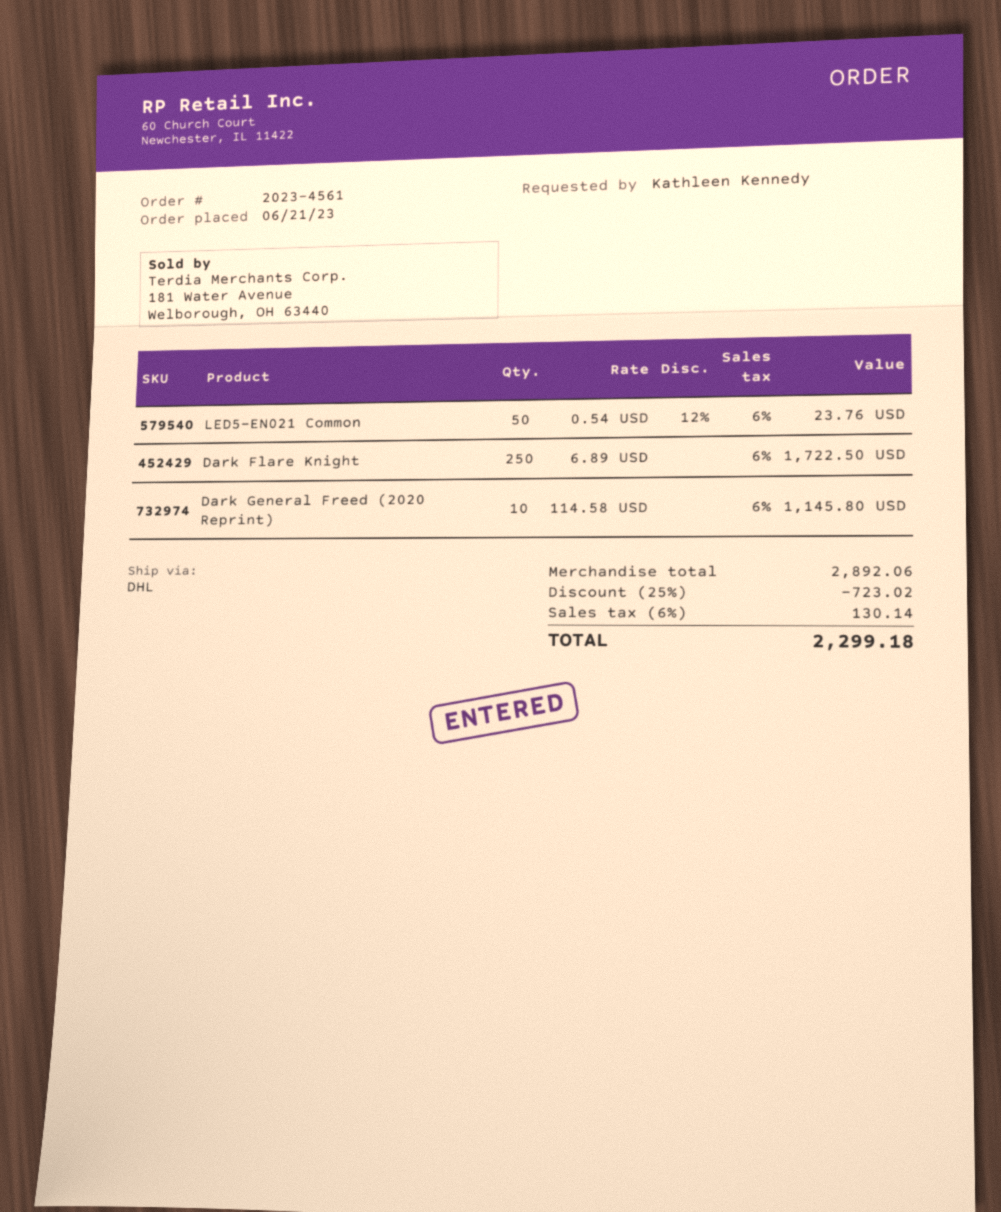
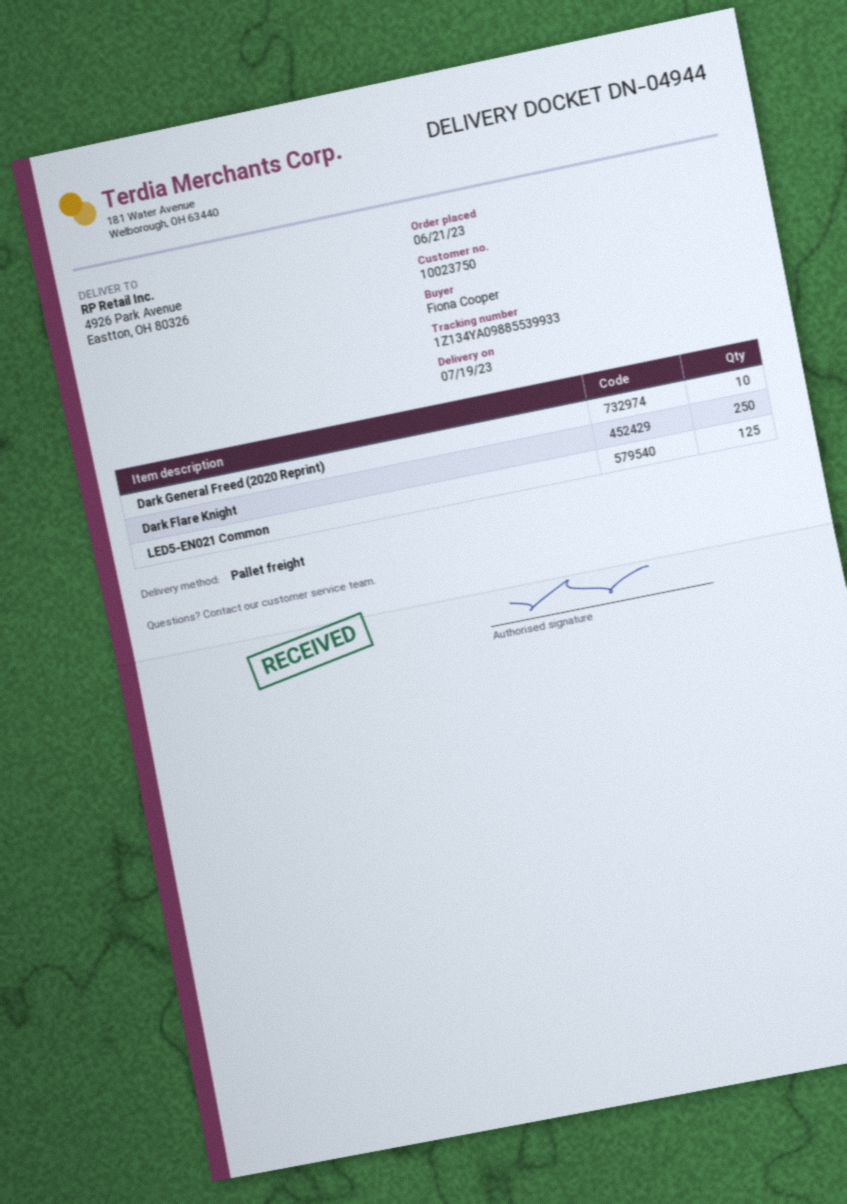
ordered by: Kathleen Kennedy -> Fiona Cooper
shipping method: DHL -> pallet freight
LED5-EN021 Common: 50 -> 125

